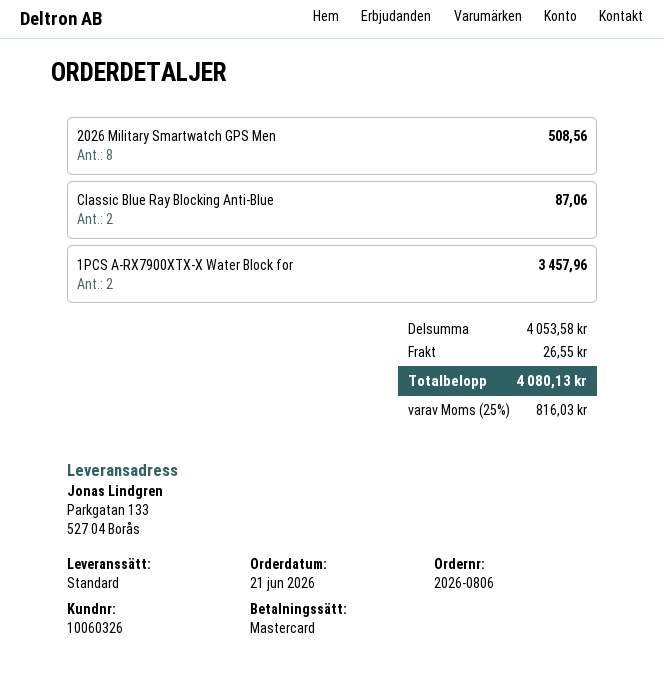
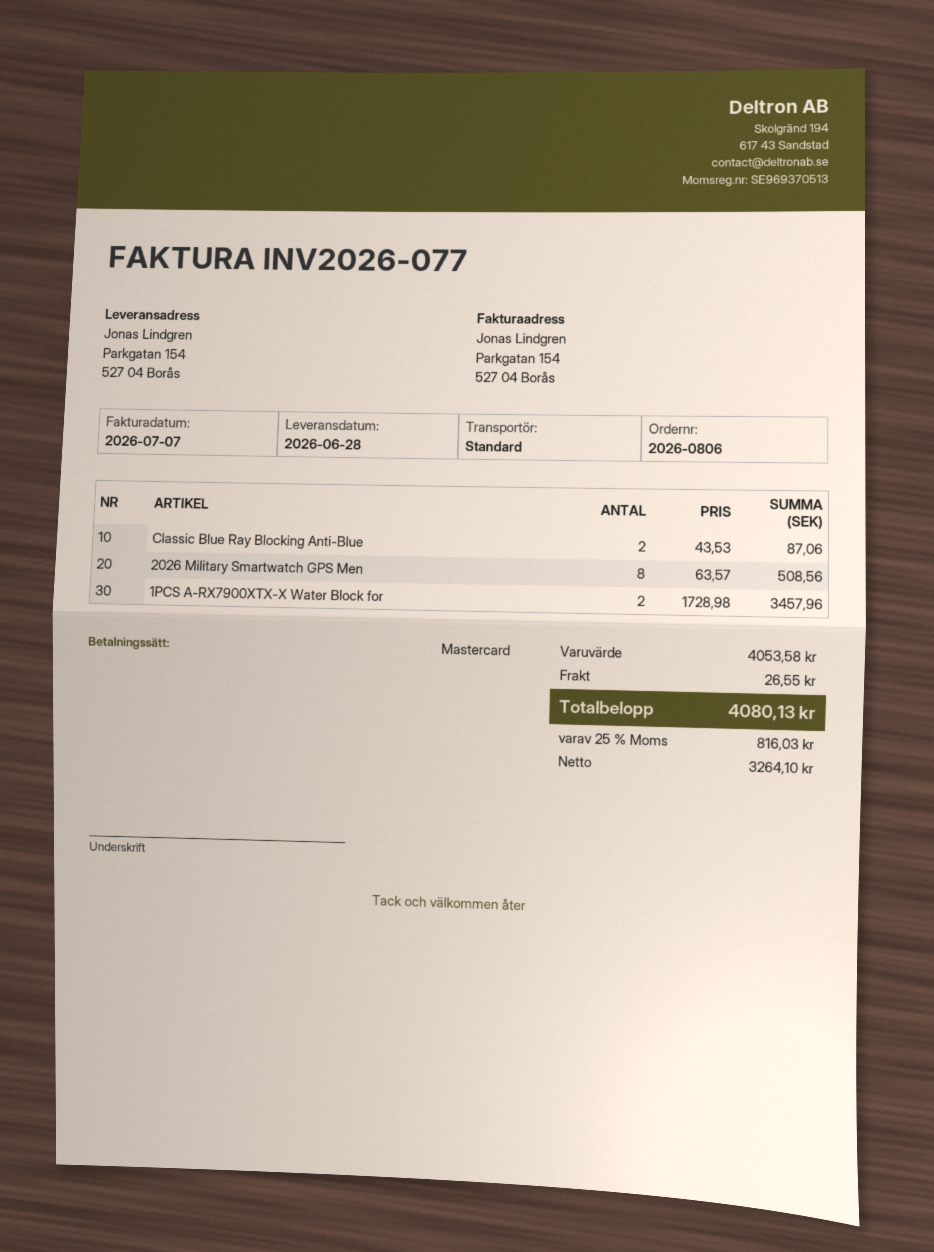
ship to: Parkgatan 133, 527 04 Borås -> Parkgatan 154, 527 04 Borås

